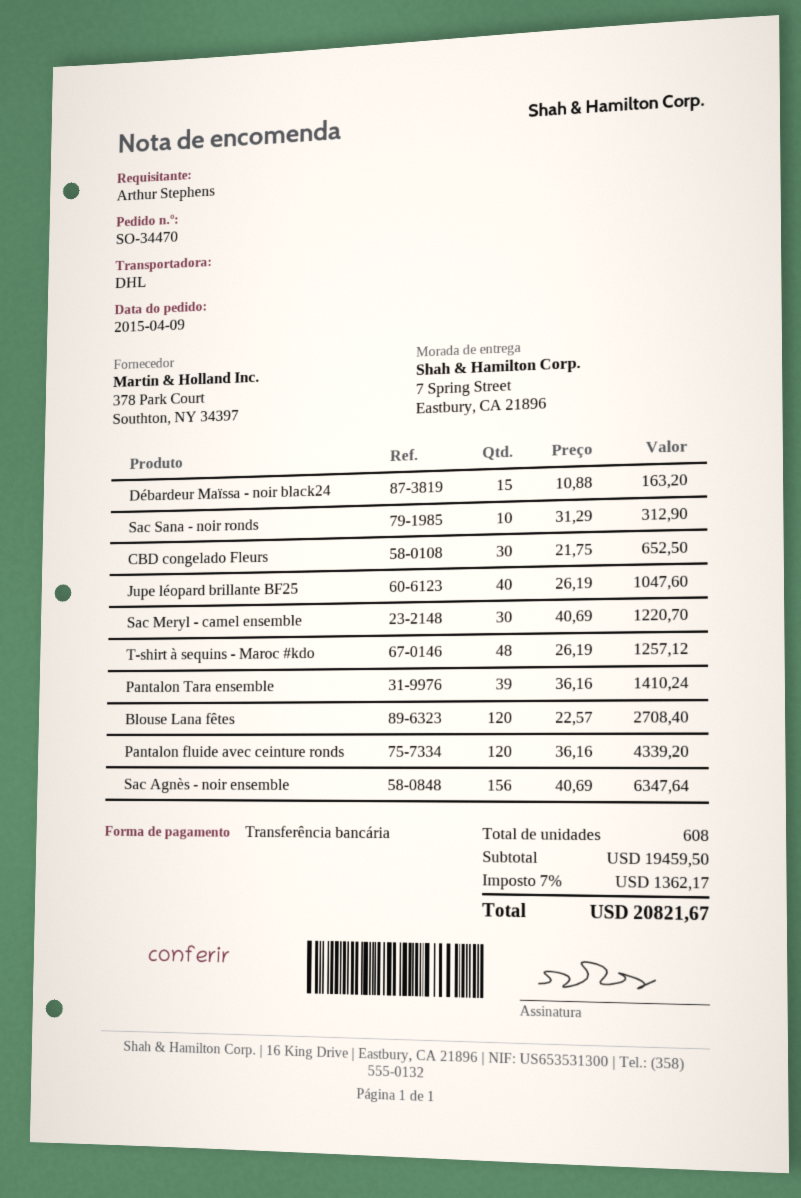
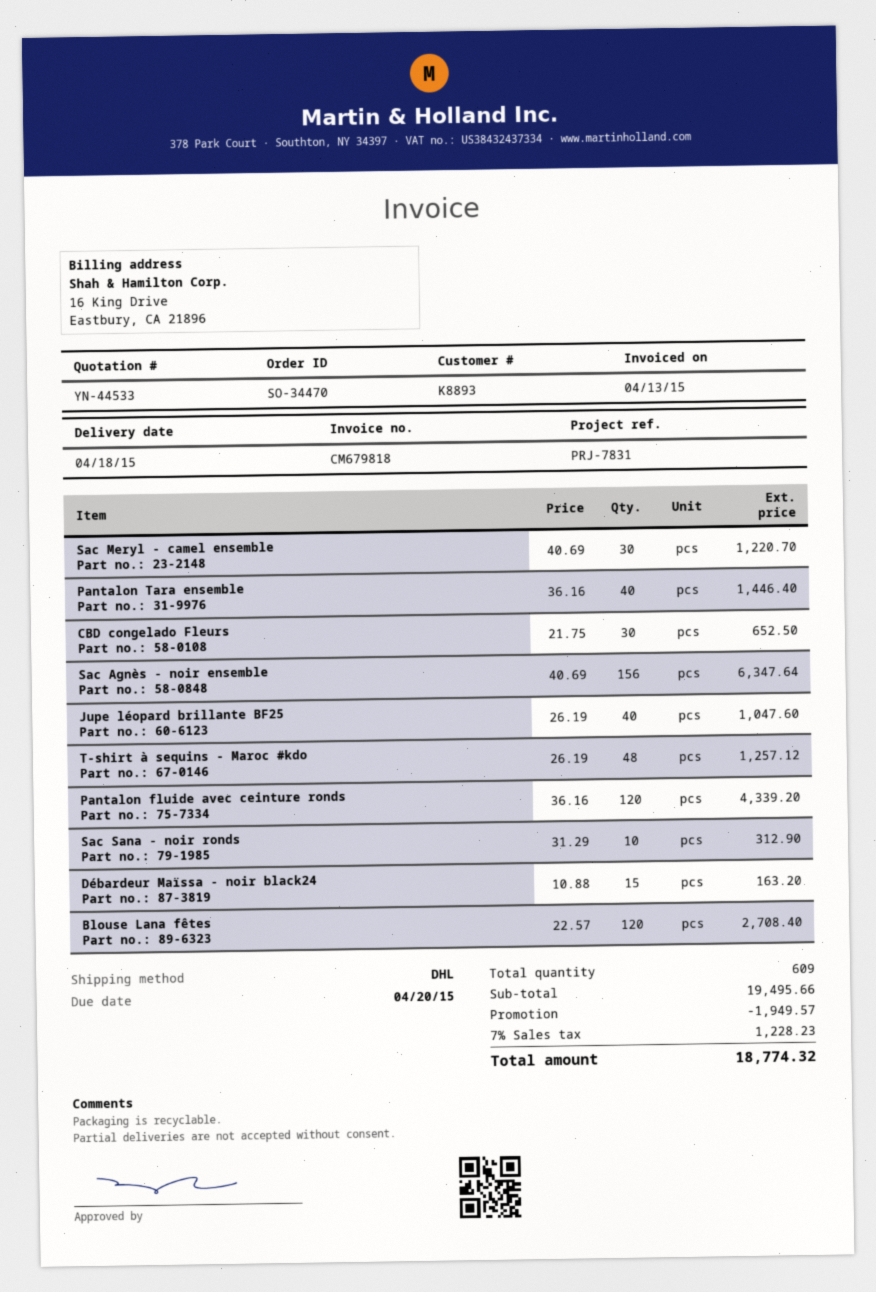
Pantalon Tara ensemble: 39 x 36.16 = 1410.24 -> 40 x 36.16 = 1446.40
total quantity: 608 -> 609
subtotal: 19459.50 -> 19495.66
discount: none -> 1949.57
tax: 7% = 1362.17 -> 7% = 1228.23
total: 20821.67 -> 18774.32

